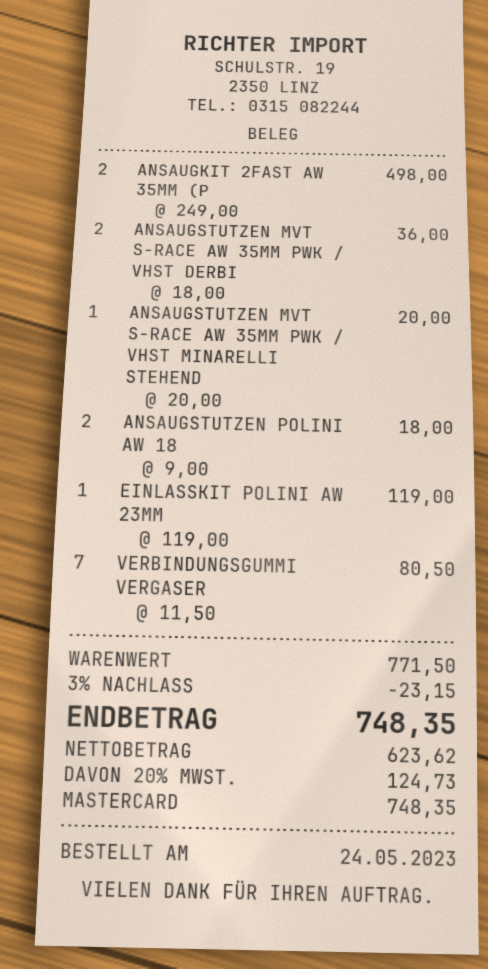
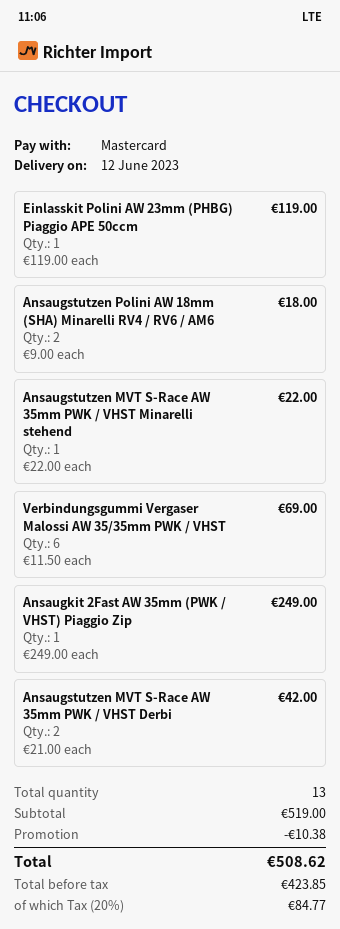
ANSAUGKIT 2FAST AW 35MM (P: 2 x 249.00 = 498.00 -> 1 x 249.00 = 249.00
ANSAUGSTUTZEN MVT S-RACE AW 35MM PWK / VHST DERBI: 2 x 18.00 = 36.00 -> 2 x 21.00 = 42.00
ANSAUGSTUTZEN MVT S-RACE AW 35MM PWK / VHST MINARELLI STEHEND: 1 x 20.00 = 20.00 -> 1 x 22.00 = 22.00
VERBINDUNGSGUMMI VERGASER: 7 x 11.50 = 80.50 -> 6 x 11.50 = 69.00
subtotal: 771.50 -> 519.00
discount: 23.15 -> 10.38
net: 623.62 -> 423.85
tax: 20% = 124.73 -> 20% = 84.77
total: 748.35 -> 508.62

